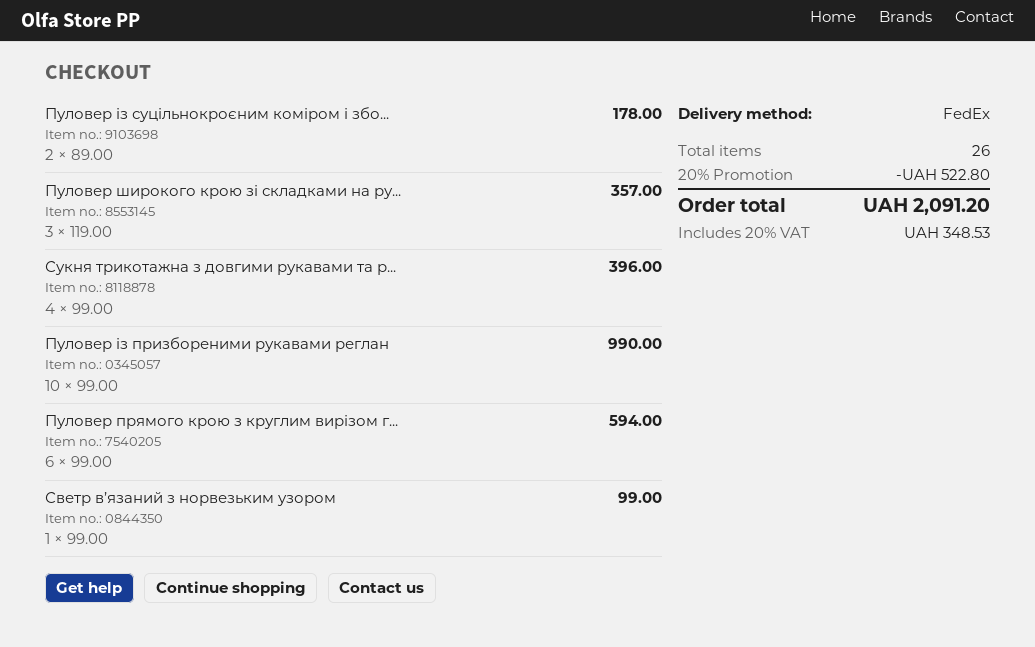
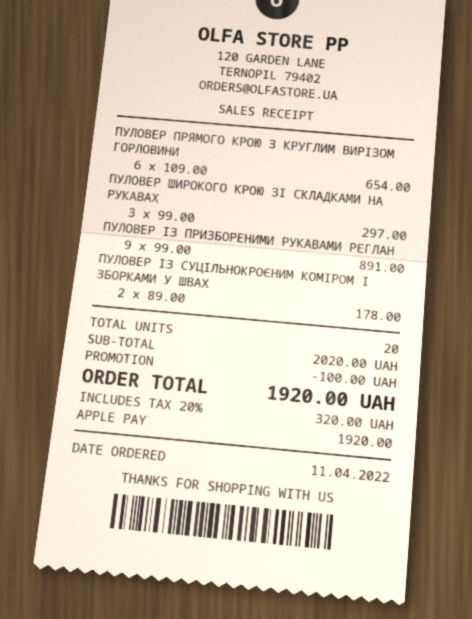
Пуловер широкого крою зі складками на ру...: 3 x 119.00 = 357.00 -> 3 x 99.00 = 297.00
Сукня трикотажна з довгими рукавами та р...: 4 x 99.00 = 396.00 -> none
Пуловер із призбореними рукавами реглан: 10 x 99.00 = 990.00 -> 9 x 99.00 = 891.00
Пуловер прямого крою з круглим вирізом г...: 6 x 99.00 = 594.00 -> 6 x 109.00 = 654.00
Светр в’язаний з норвезьким узором: 1 x 99.00 = 99.00 -> none
total quantity: 26 -> 20
discount: 522.80 -> 100.00
tax: 20% = 348.53 -> 20% = 320.00
total: 2091.20 -> 1920.00

